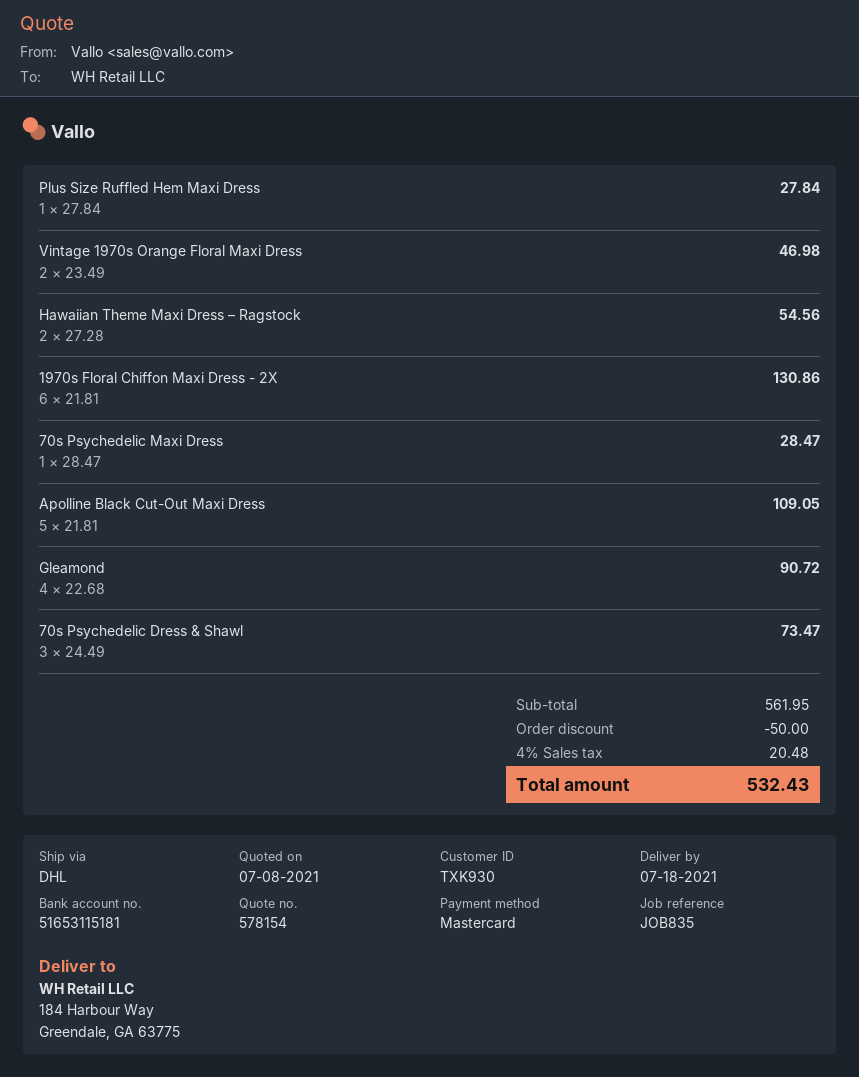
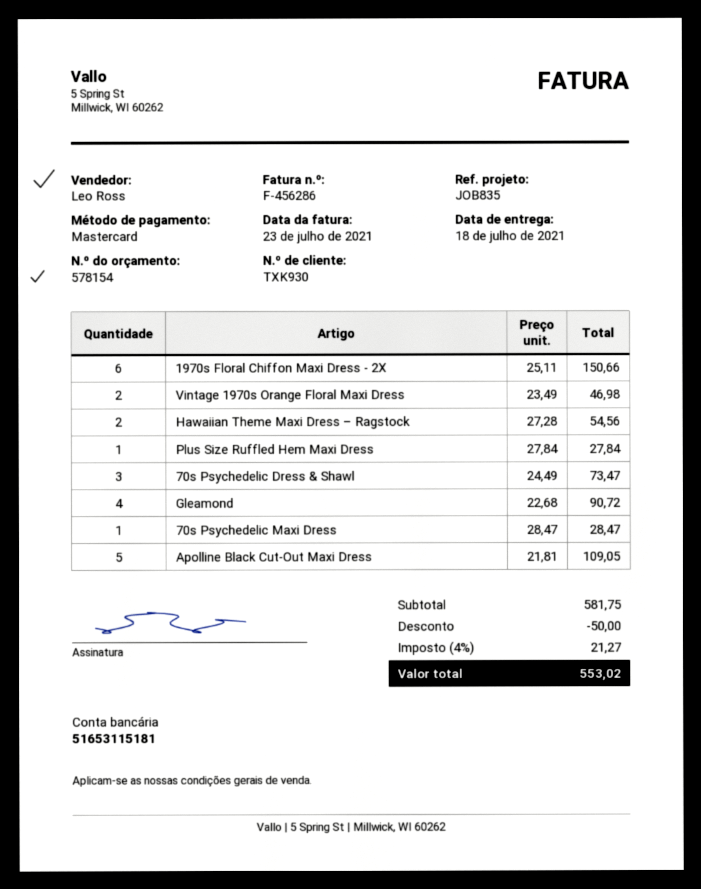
1970s Floral Chiffon Maxi Dress - 2X: 6 x 21.81 = 130.86 -> 6 x 25.11 = 150.66
subtotal: 561.95 -> 581.75
tax: 4% = 20.48 -> 4% = 21.27
total: 532.43 -> 553.02

